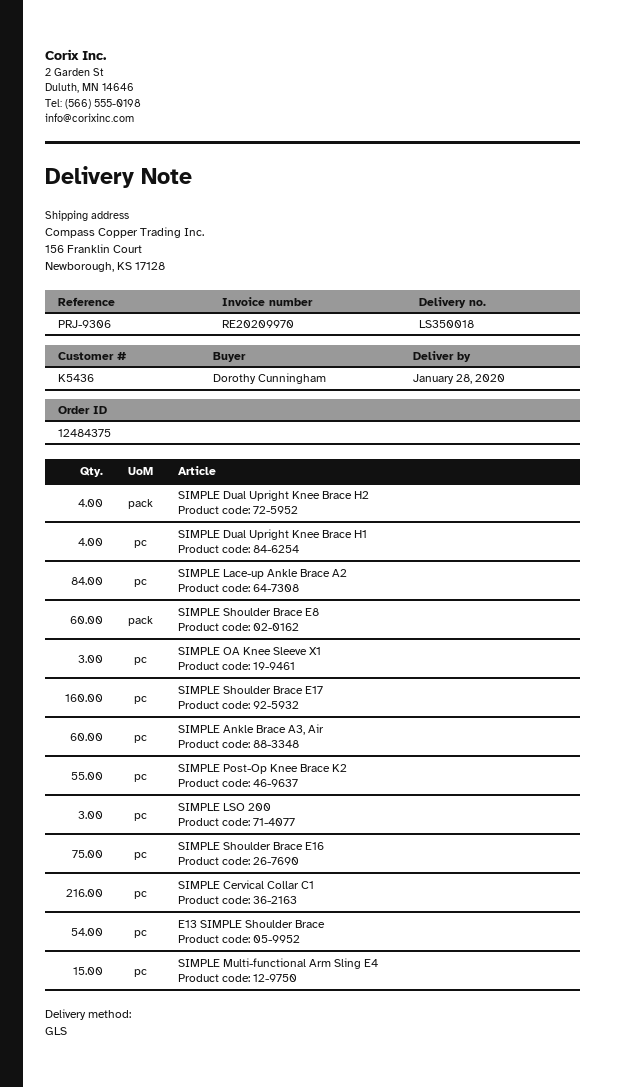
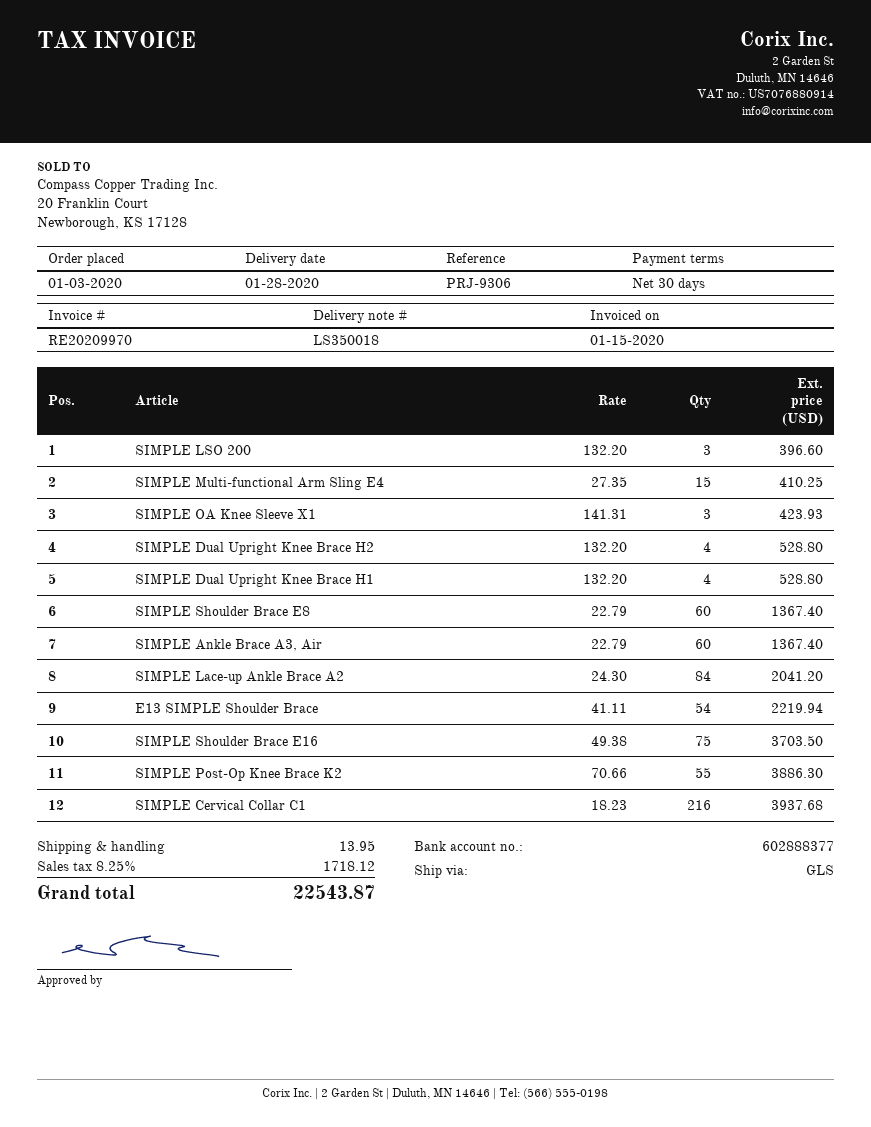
SIMPLE Shoulder Brace E17: 160 -> none

